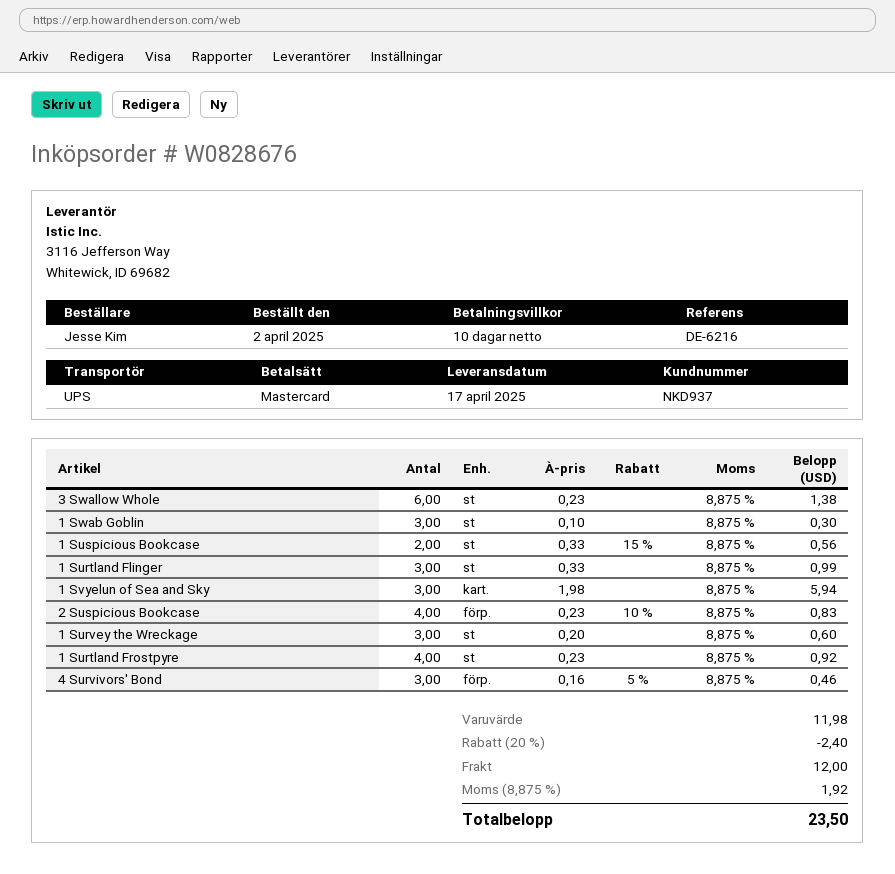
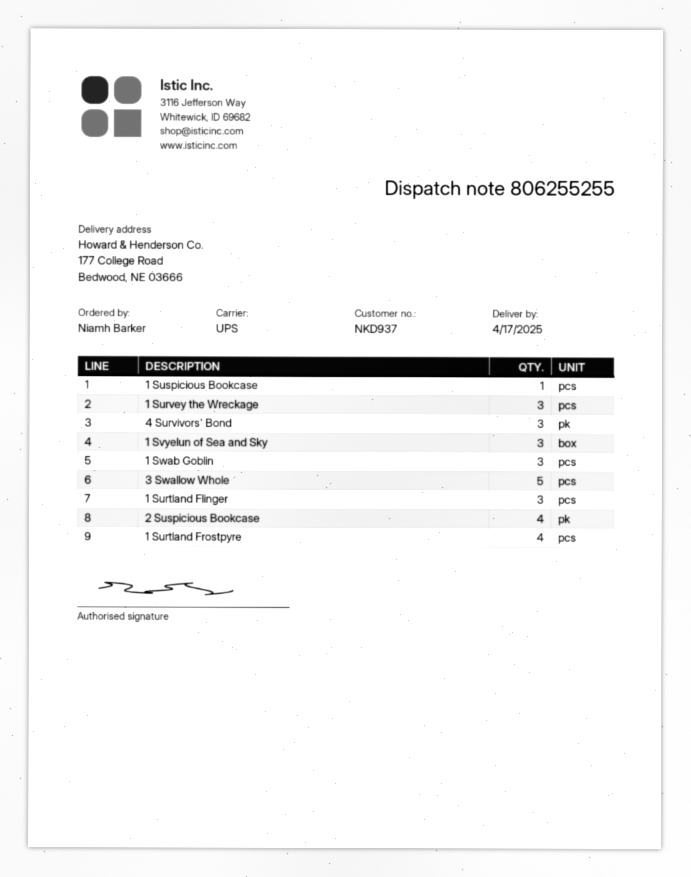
ordered by: Jesse Kim -> Niamh Barker
3 Swallow Whole: 6 -> 5
1 Suspicious Bookcase: 2 -> 1

